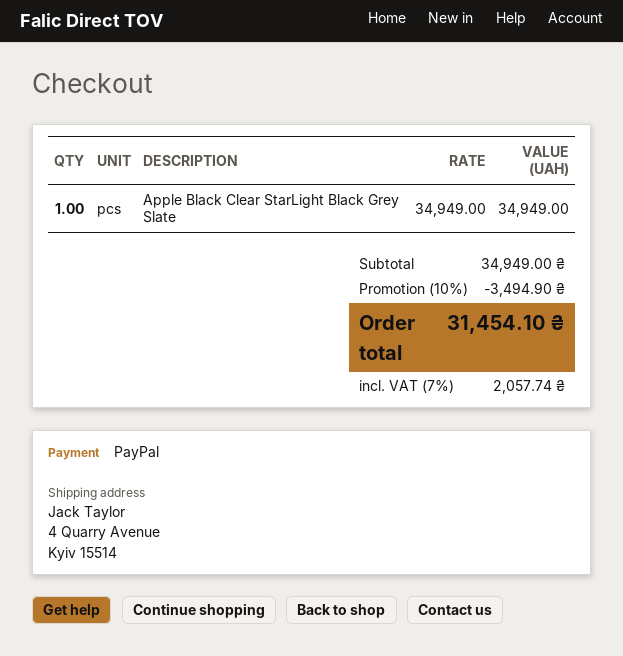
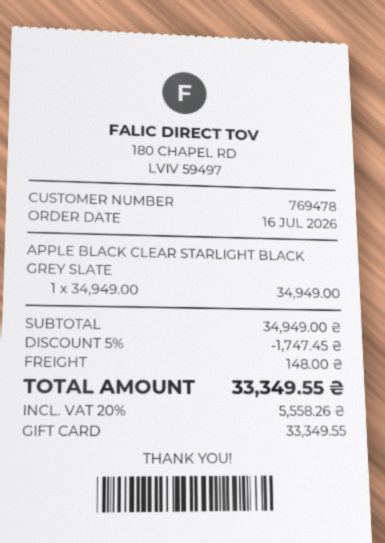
payment method: PayPal -> gift card
discount: 10% = 3494.90 -> 5% = 1747.45
shipping: none -> 148.00
tax: 7% = 2057.74 -> 20% = 5558.26
total: 31454.10 -> 33349.55

